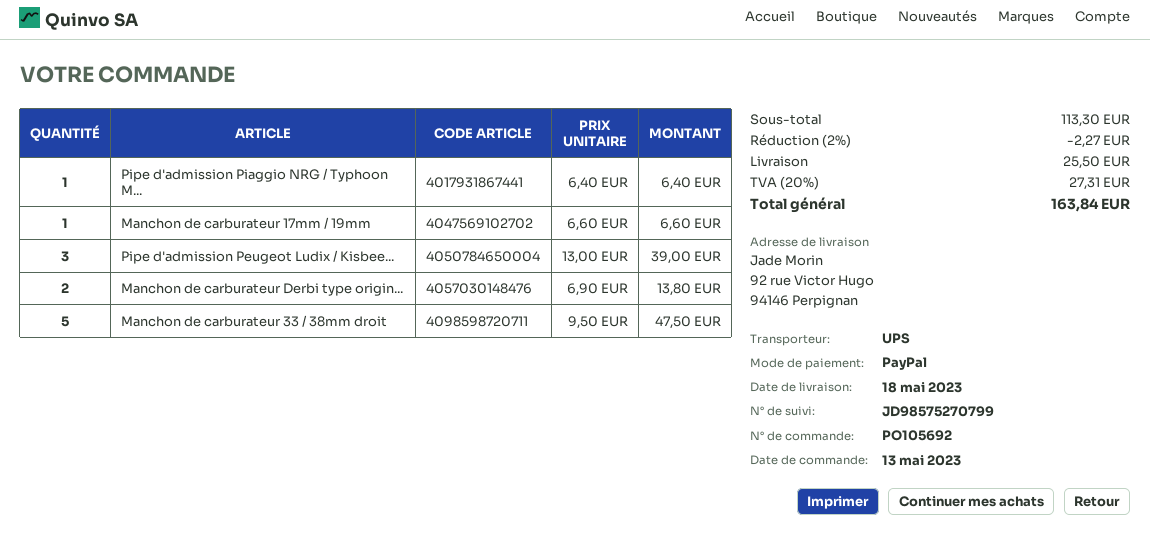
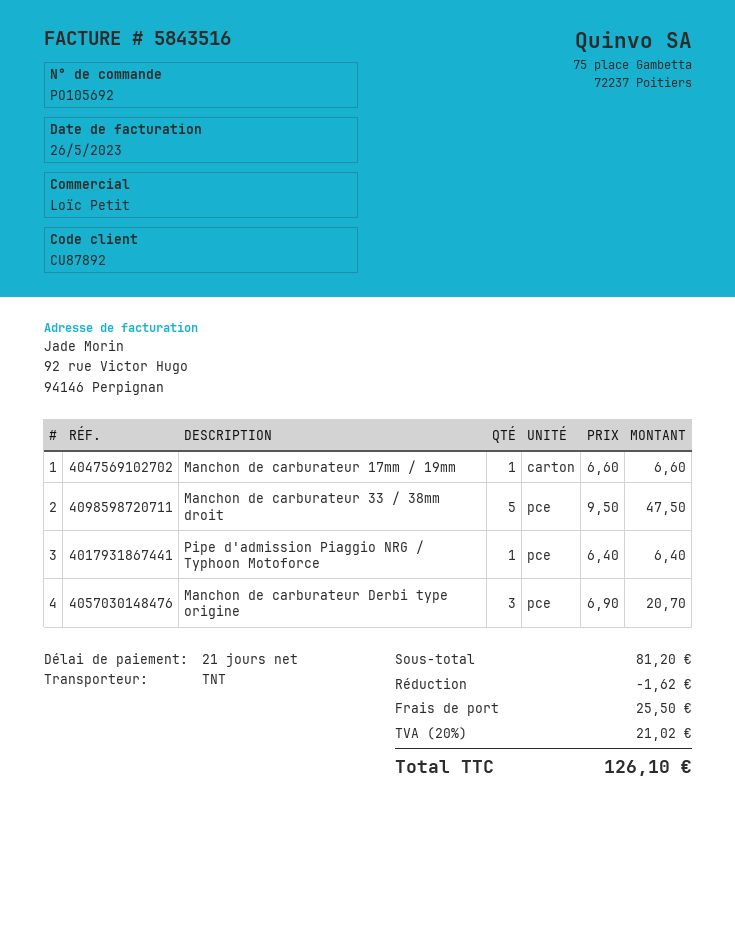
shipping method: UPS -> TNT
Pipe d'admission Peugeot Ludix / Kisbee...: 3 x 13.00 = 39.00 -> none
Manchon de carburateur Derbi type origin...: 2 x 6.90 = 13.80 -> 3 x 6.90 = 20.70
subtotal: 113.30 -> 81.20
discount: 2.27 -> 1.62
tax: 20% = 27.31 -> 20% = 21.02
total: 163.84 -> 126.10

